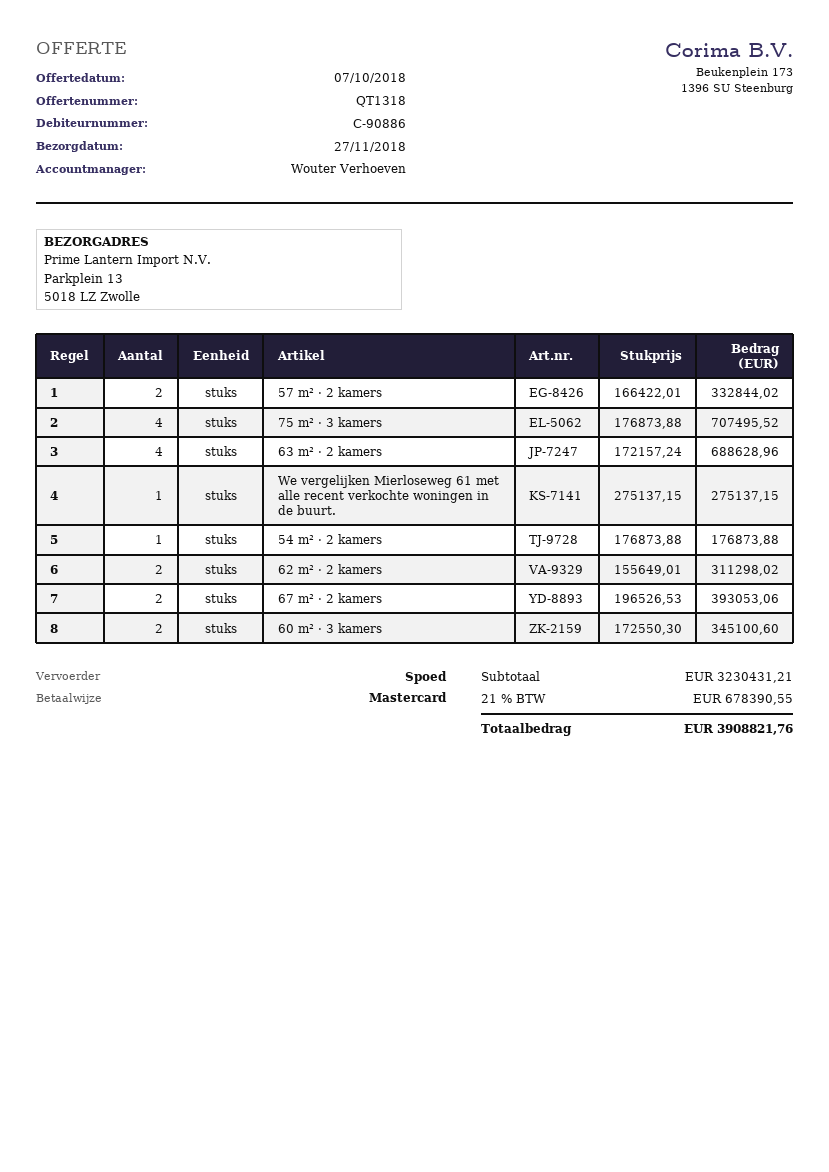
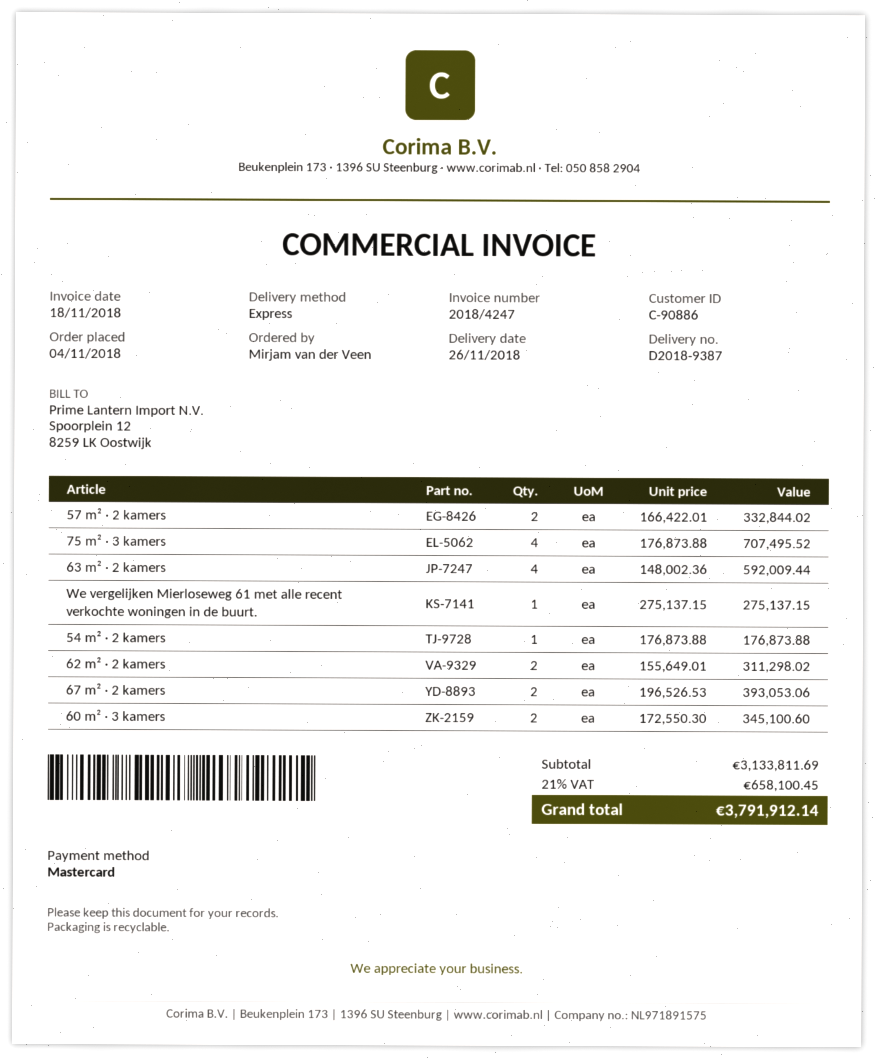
delivery date: 2018-11-27 -> 2018-11-26
63 m² · 2 kamers: 4 x 172157.24 = 688628.96 -> 4 x 148002.36 = 592009.44
subtotal: 3230431.21 -> 3133811.69
tax: 21% = 678390.55 -> 21% = 658100.45
total: 3908821.76 -> 3791912.14

